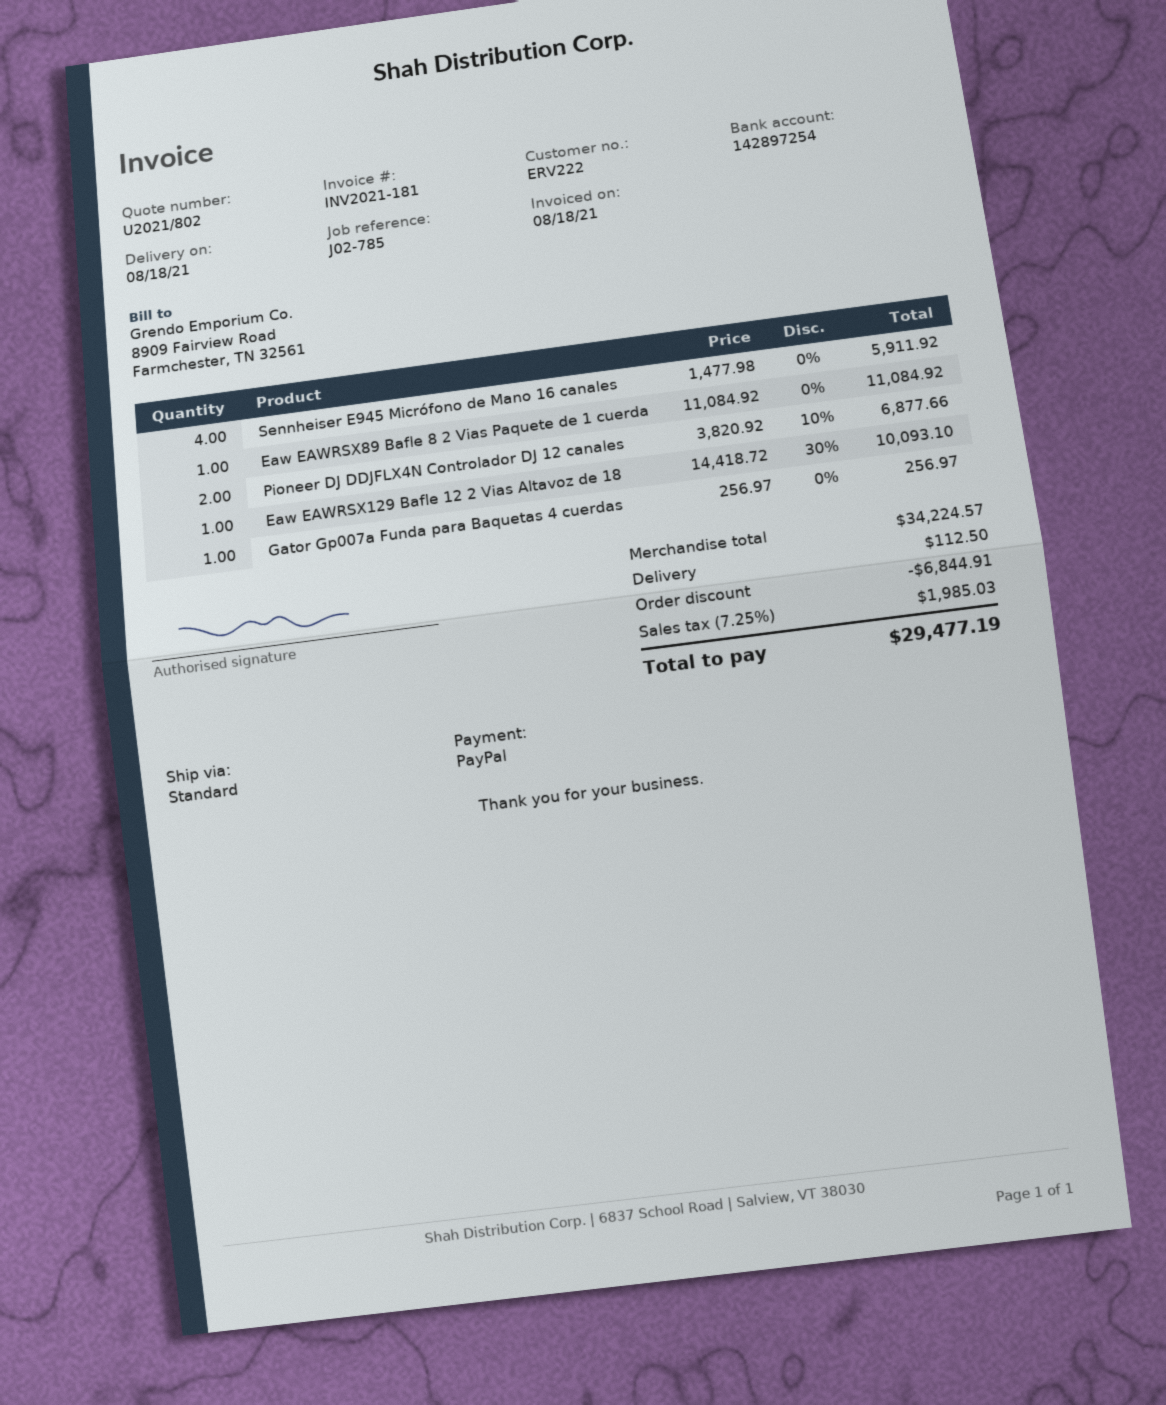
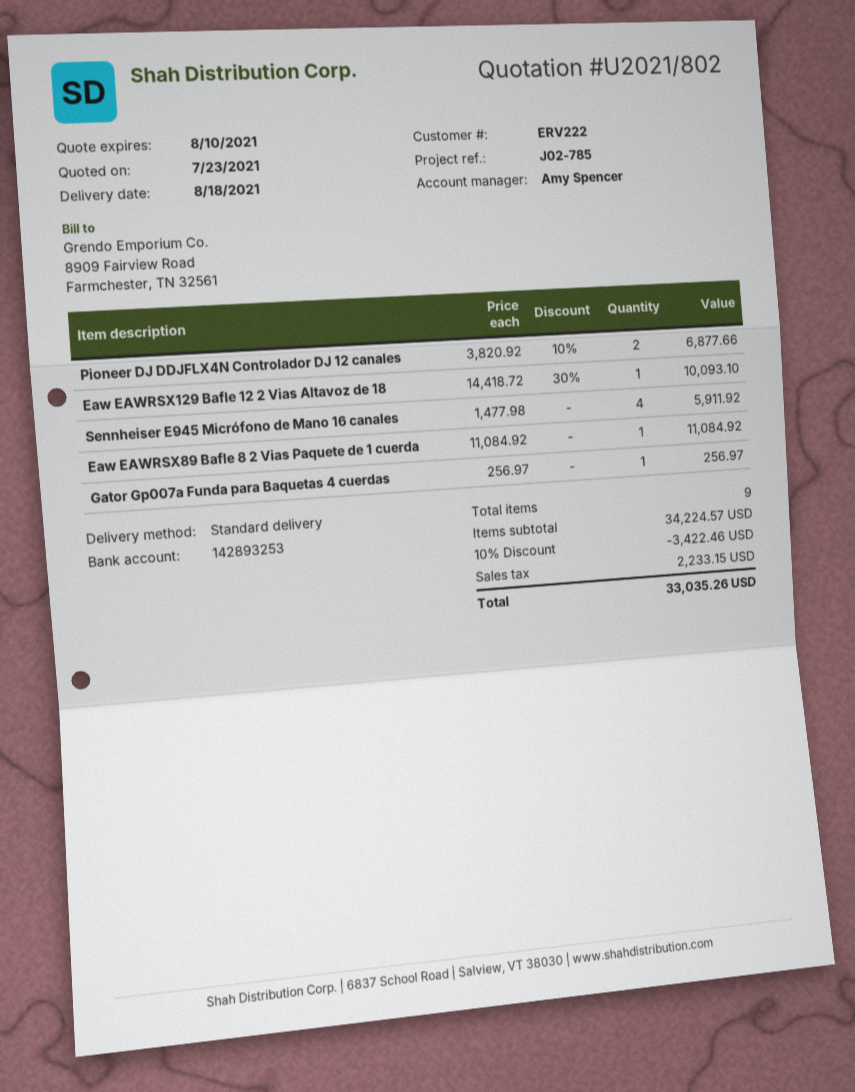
bank account: 142897254 -> 142893253
discount: 6844.91 -> 3422.46
shipping: 112.50 -> none
tax: 1985.03 -> 2233.15
total: 29477.19 -> 33035.26

